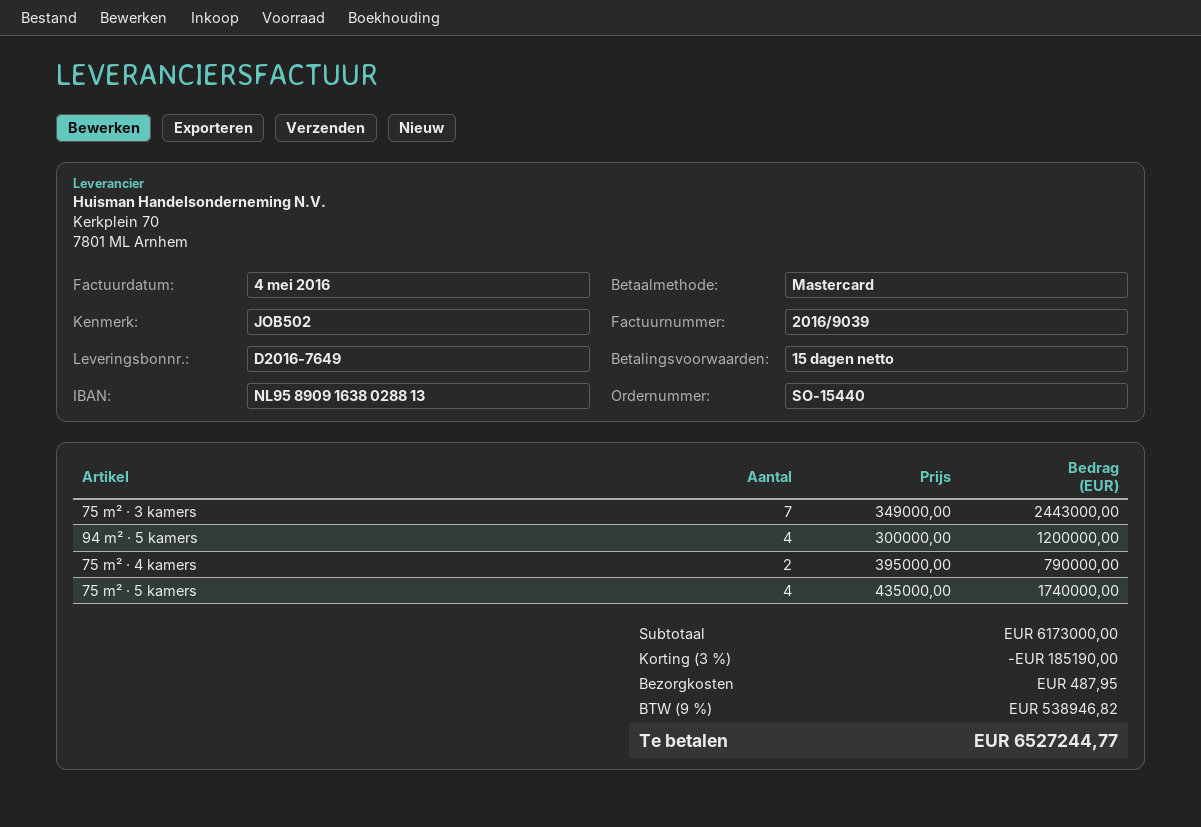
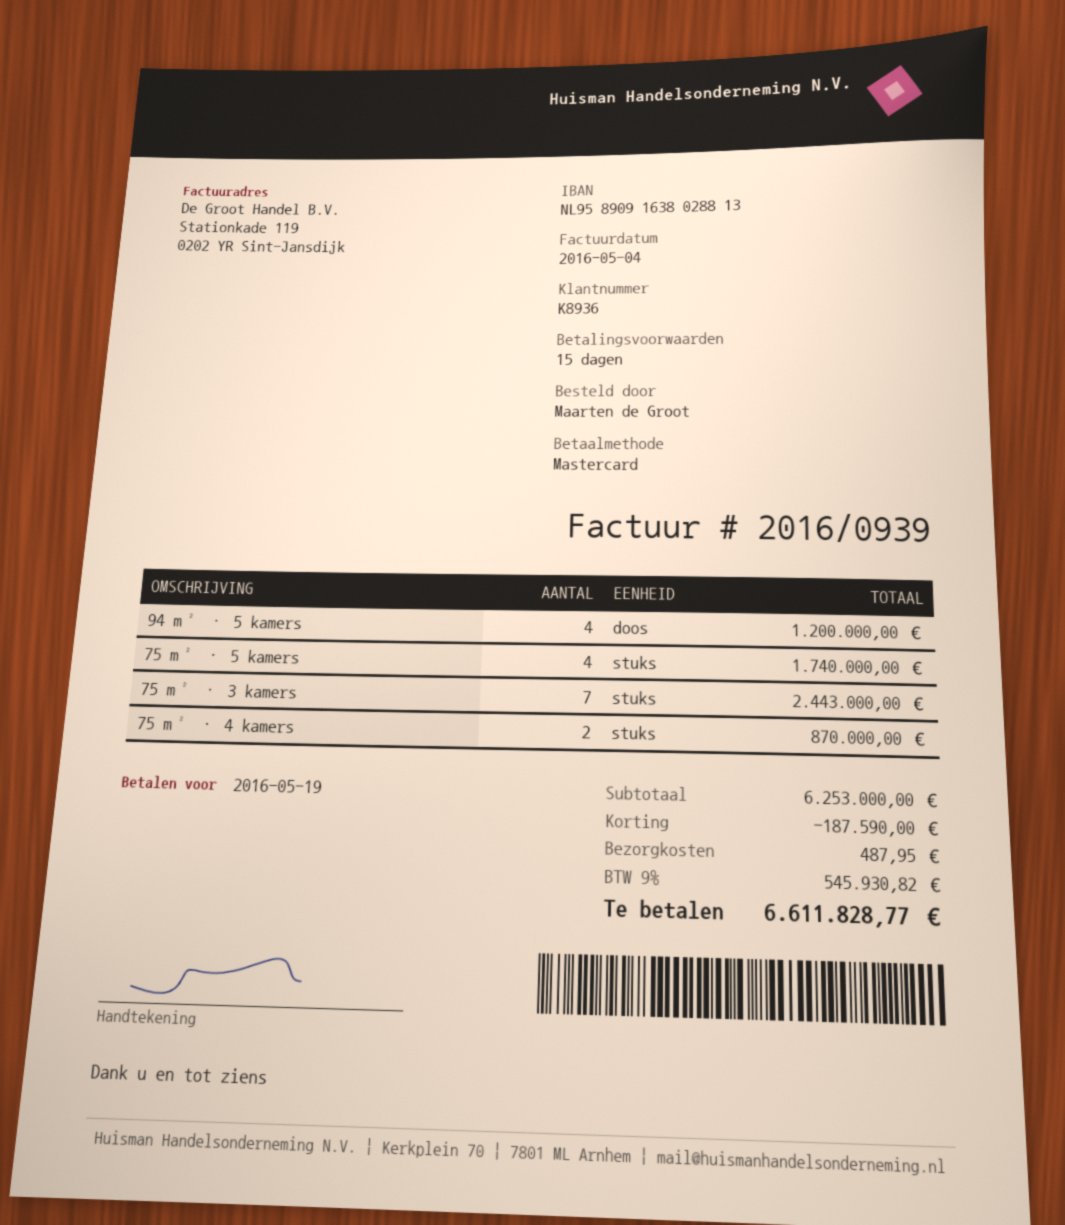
invoice number: 2016/9039 -> 2016/0939
75 m² · 4 kamers: 2 for 790000.00 -> 2 for 870000.00
subtotal: 6173000.00 -> 6253000.00
discount: 185190.00 -> 187590.00
tax: 9% = 538946.82 -> 9% = 545930.82
total: 6527244.77 -> 6611828.77

